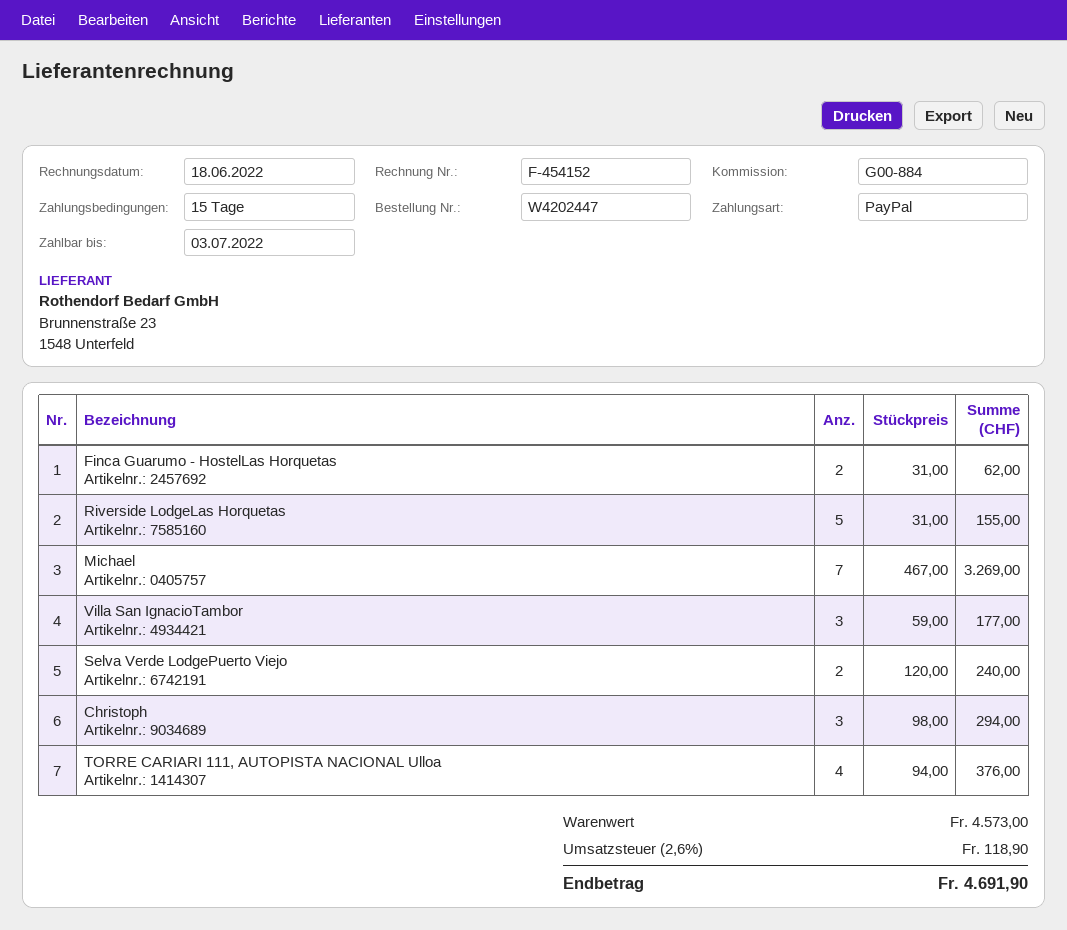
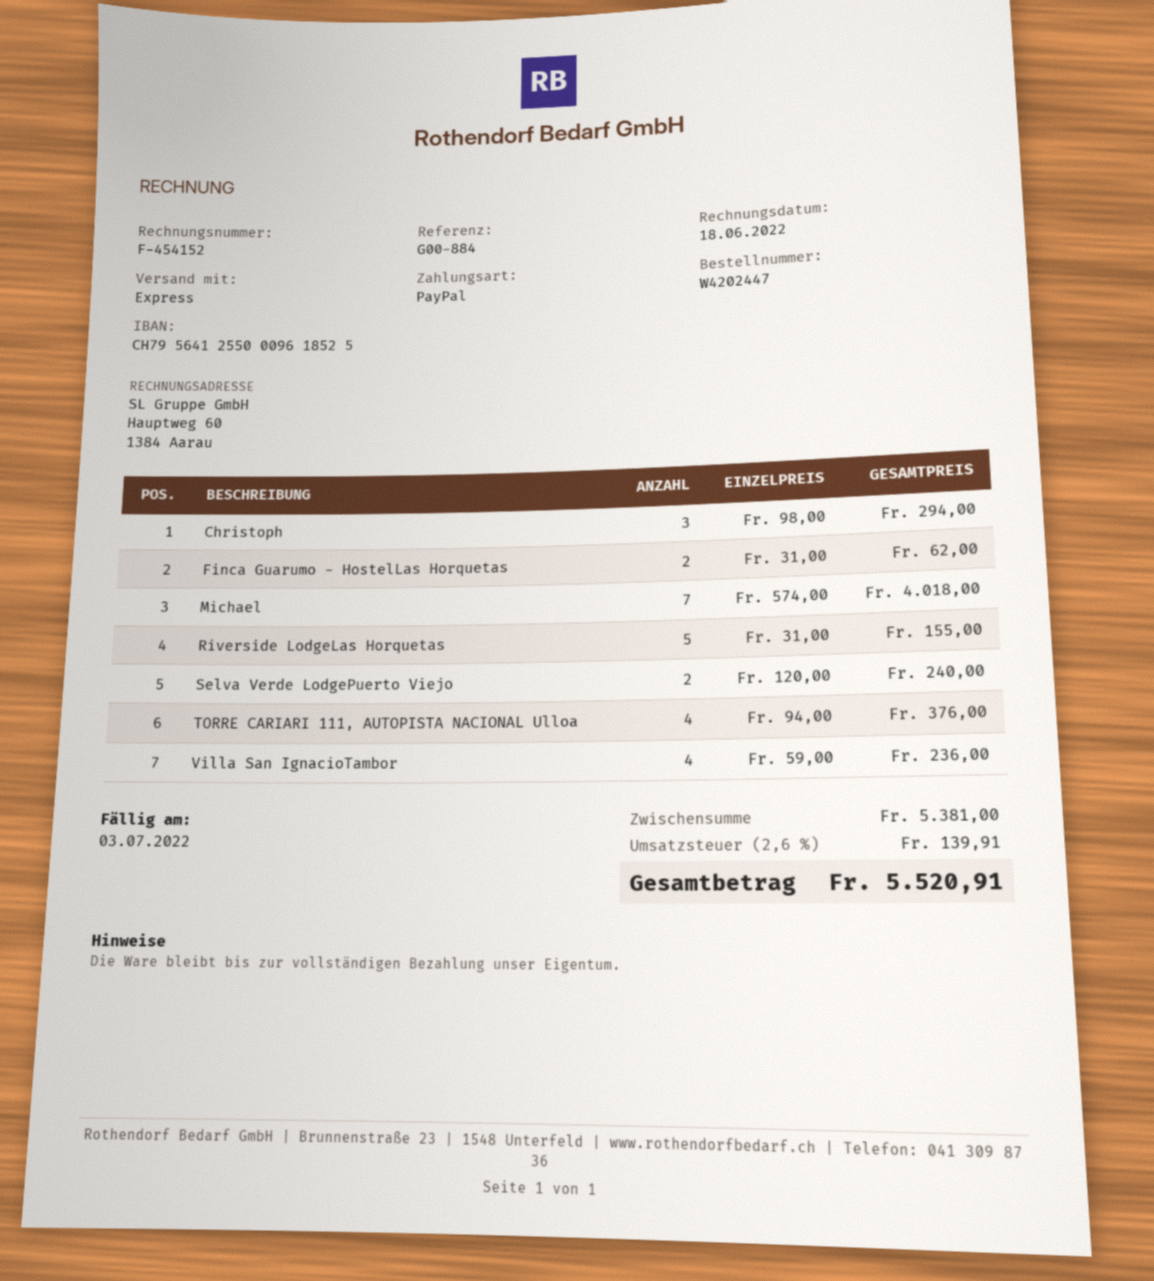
Michael: 7 x 467.00 = 3269.00 -> 7 x 574.00 = 4018.00
Villa San IgnacioTambor: 3 x 59.00 = 177.00 -> 4 x 59.00 = 236.00
subtotal: 4573.00 -> 5381.00
tax: 2.6% = 118.90 -> 2.6% = 139.91
total: 4691.90 -> 5520.91

